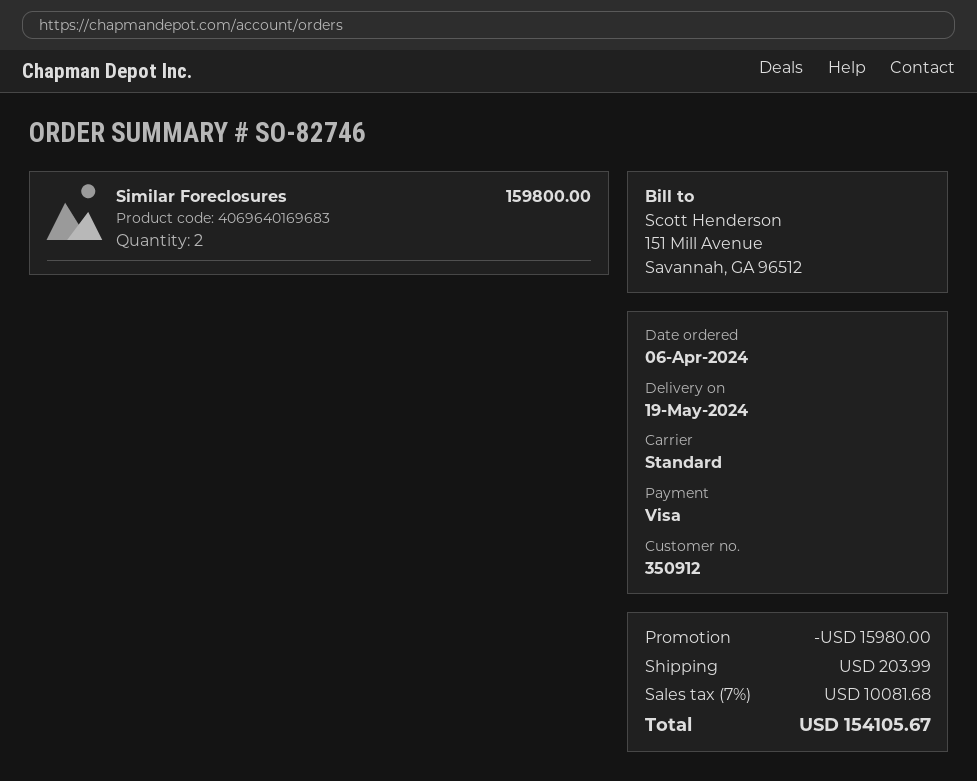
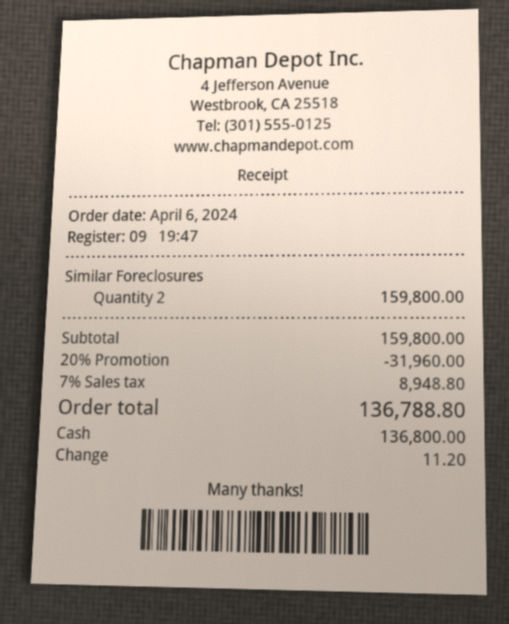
payment method: Visa -> cash
discount: 15980.00 -> 31960.00
shipping: 203.99 -> none
tax: 7% = 10081.68 -> 7% = 8948.80
total: 154105.67 -> 136788.80

